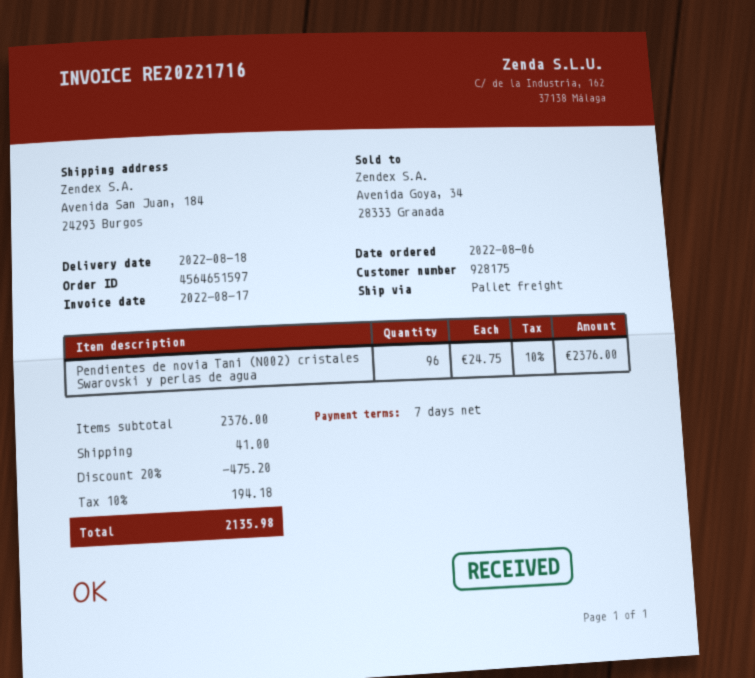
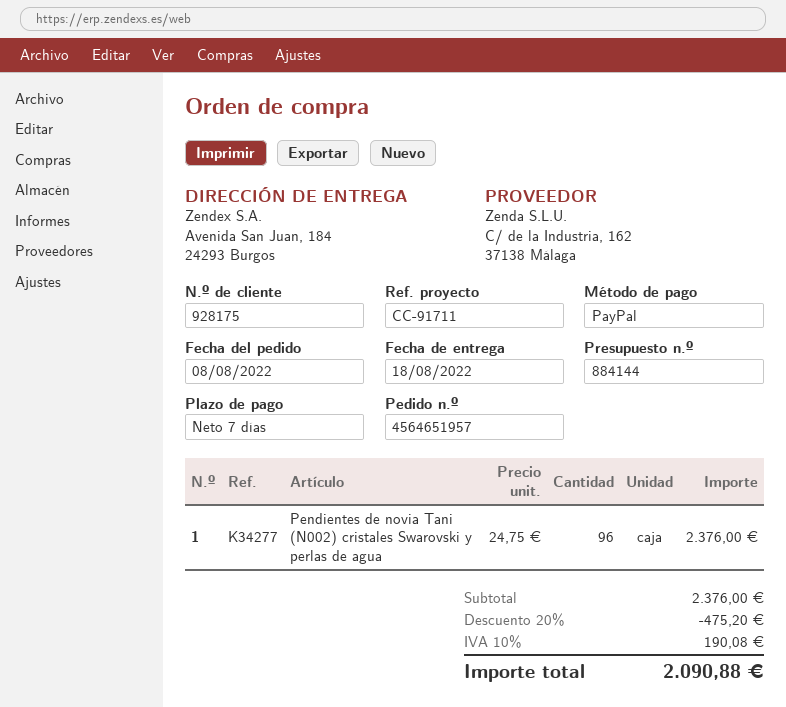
order number: 4564651597 -> 4564651957
order date: 2022-08-06 -> 2022-08-08
shipping: 41.00 -> none
tax: 10% = 194.18 -> 10% = 190.08
total: 2135.98 -> 2090.88

